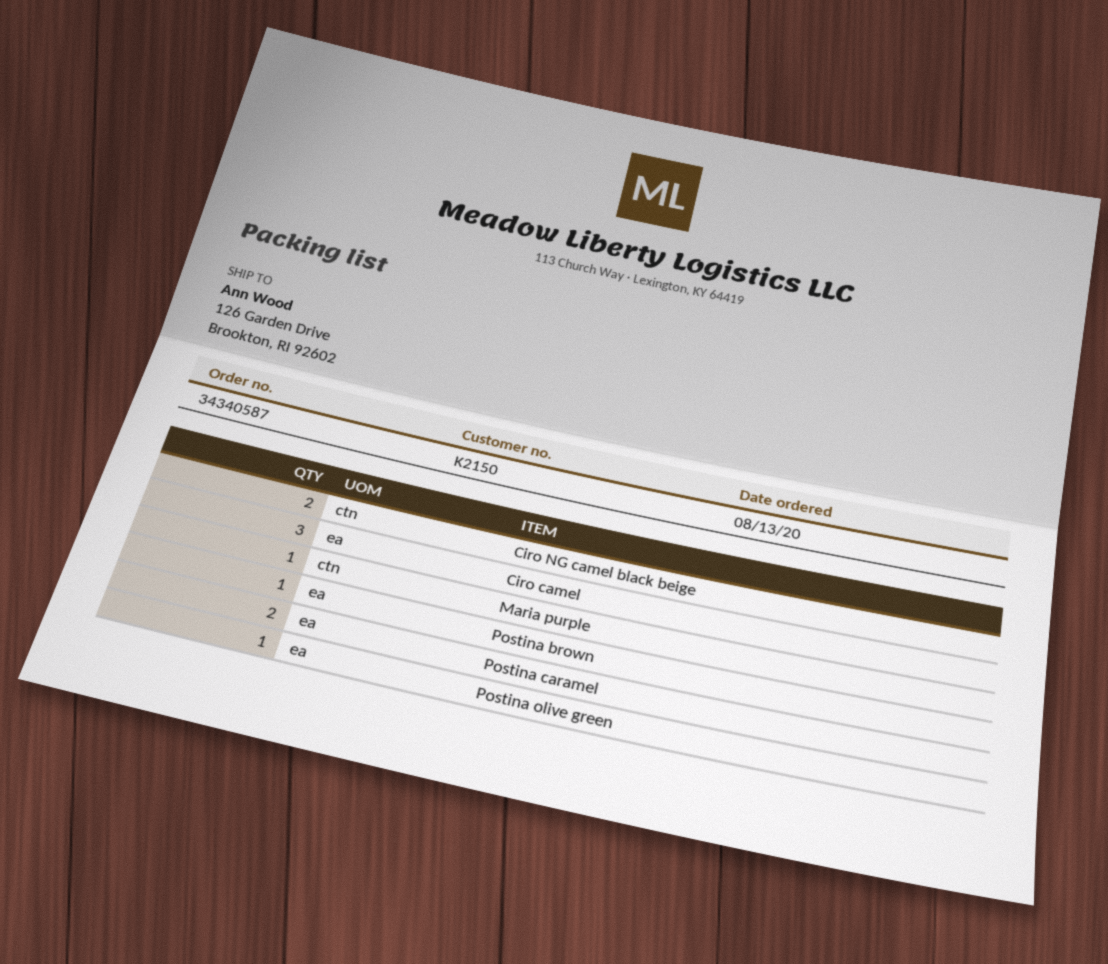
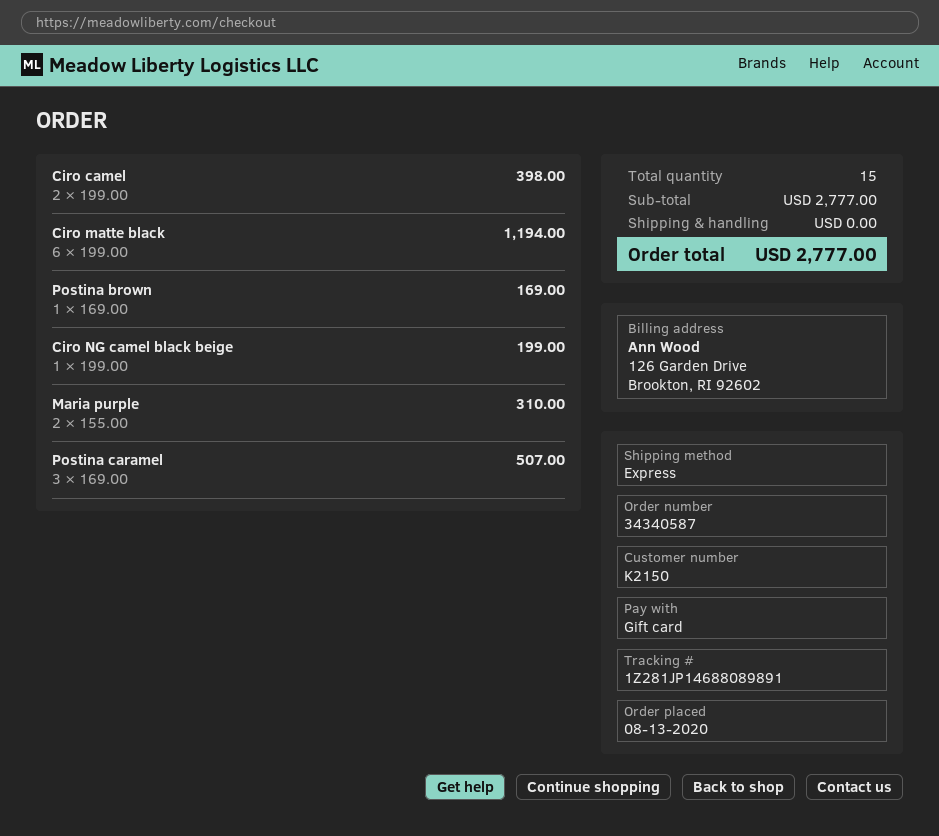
Ciro NG camel black beige: 2 -> 1
Ciro camel: 3 -> 2
Maria purple: 1 -> 2
Postina caramel: 2 -> 3
Postina olive green: 1 -> none
Ciro matte black: none -> 6

